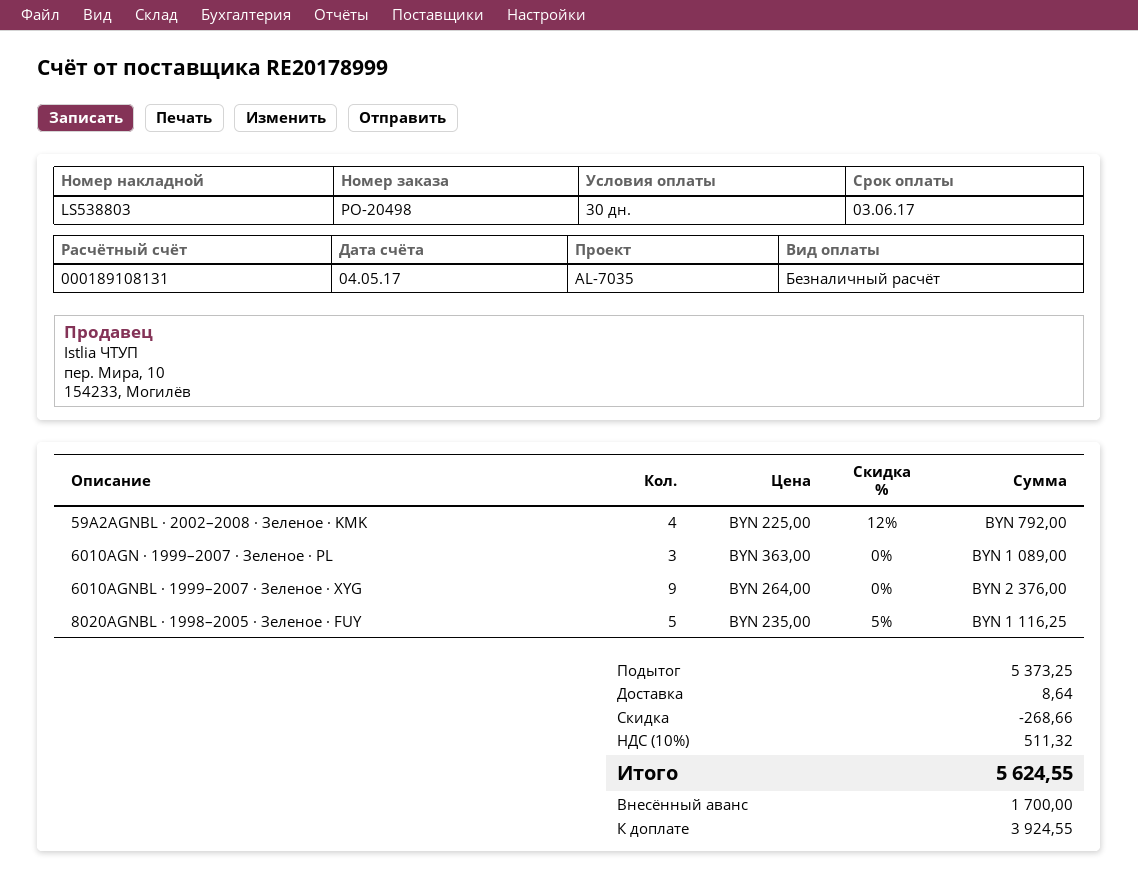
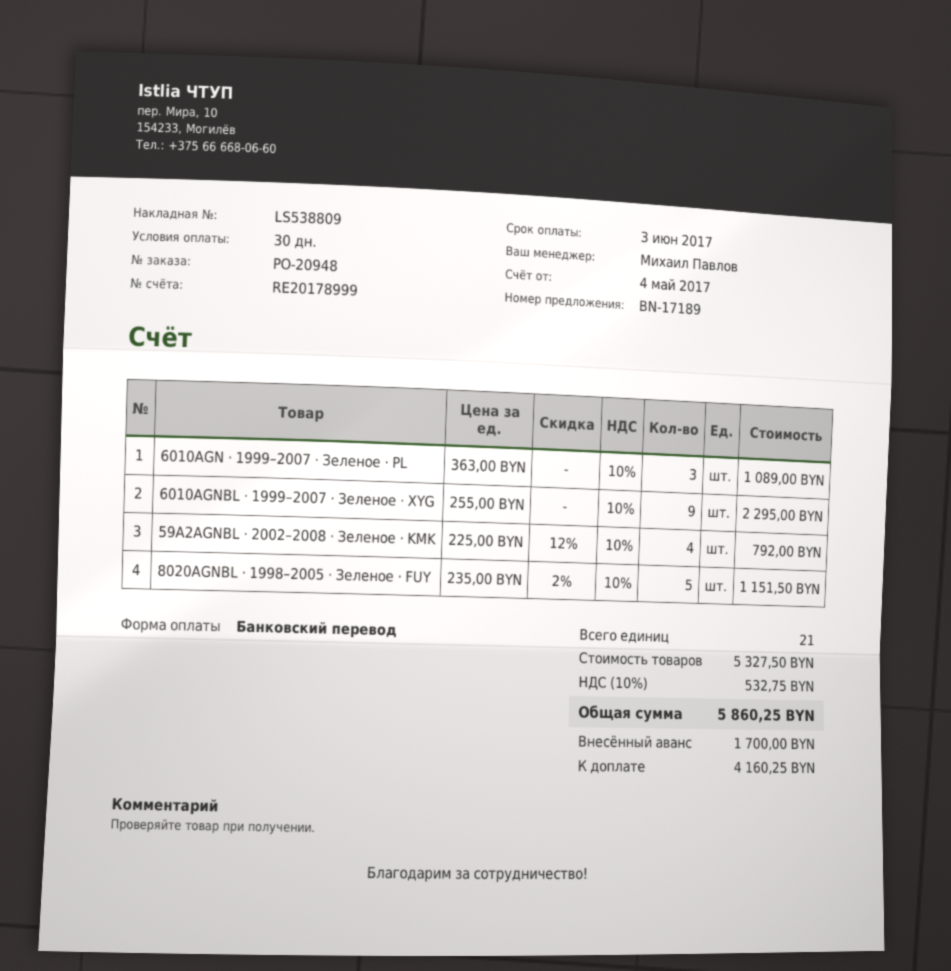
order number: PO-20498 -> PO-20948
delivery note number: LS538803 -> LS538809
6010AGNBL · 1999–2007 · Зеленое · XYG: 9 x 264.00 = 2376.00 -> 9 x 255.00 = 2295.00
8020AGNBL · 1998–2005 · Зеленое · FUY: 5 x 235.00 - 5% = 1116.25 -> 5 x 235.00 - 2% = 1151.50
subtotal: 5373.25 -> 5327.50
discount: 268.66 -> none
shipping: 8.64 -> none
tax: 10% = 511.32 -> 10% = 532.75
total: 5624.55 -> 5860.25
balance: 3924.55 -> 4160.25

